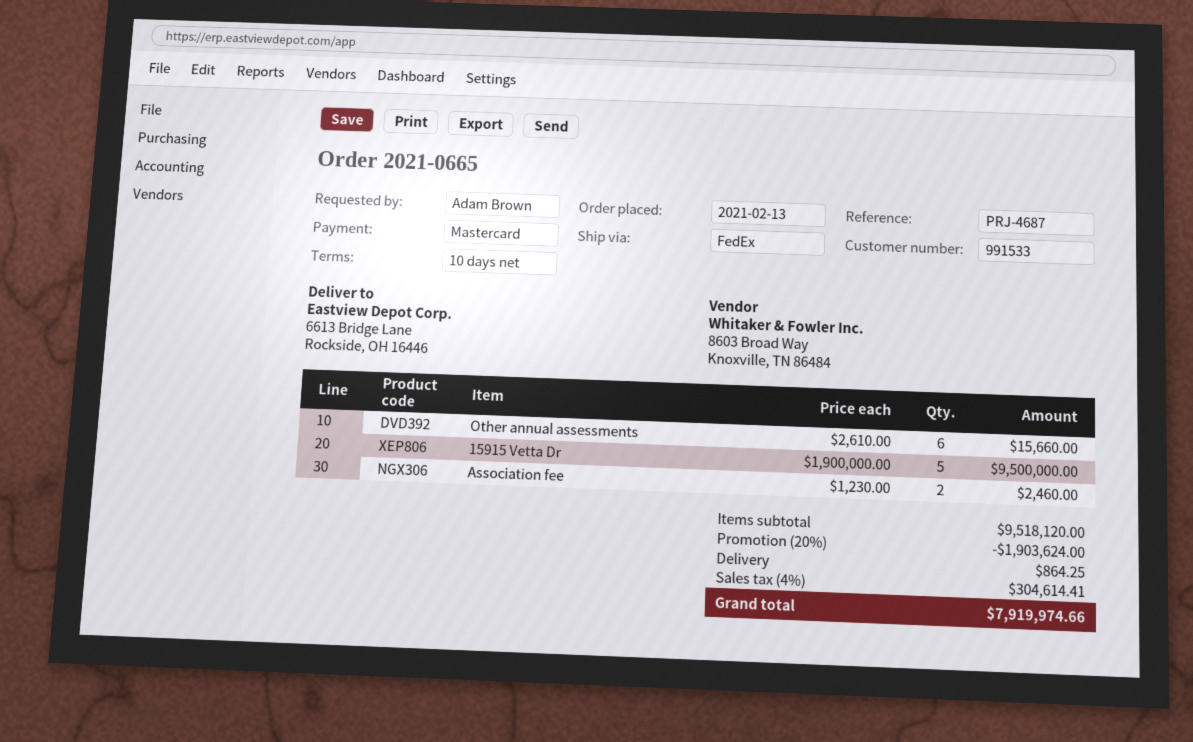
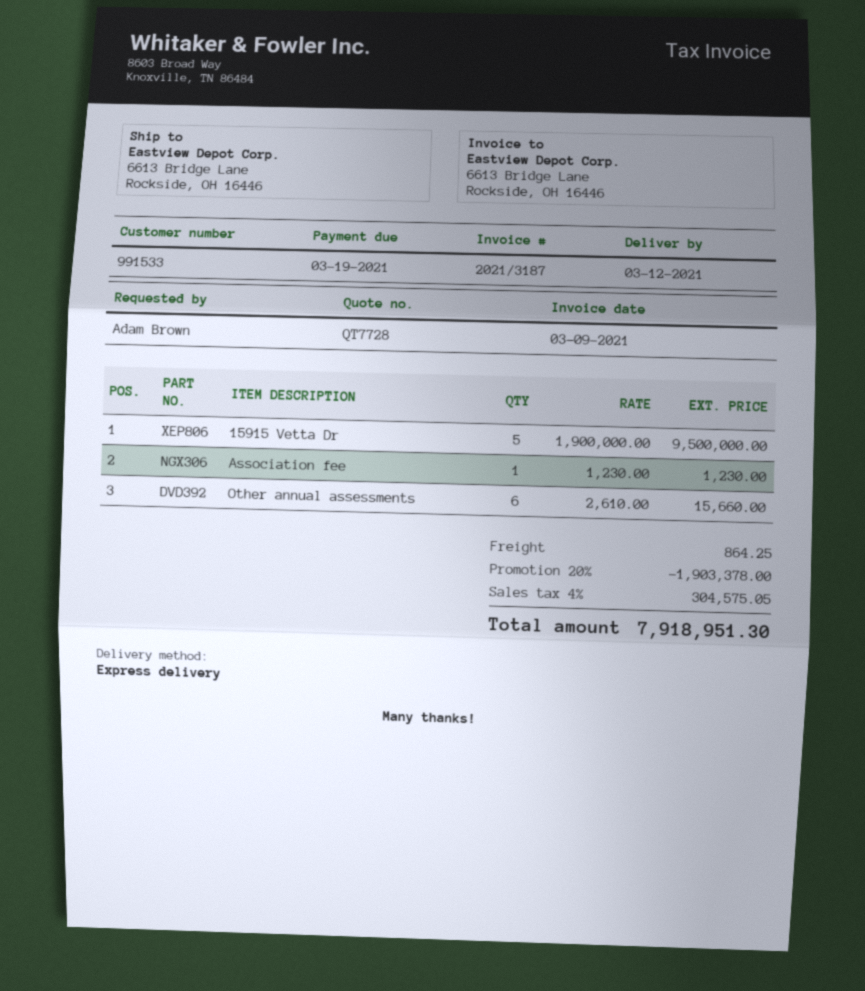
shipping method: FedEx -> express
Association fee: 2 x 1230.00 = 2460.00 -> 1 x 1230.00 = 1230.00
discount: 20% = 1903624.00 -> 20% = 1903378.00
tax: 4% = 304614.41 -> 4% = 304575.05
total: 7919974.66 -> 7918951.30

